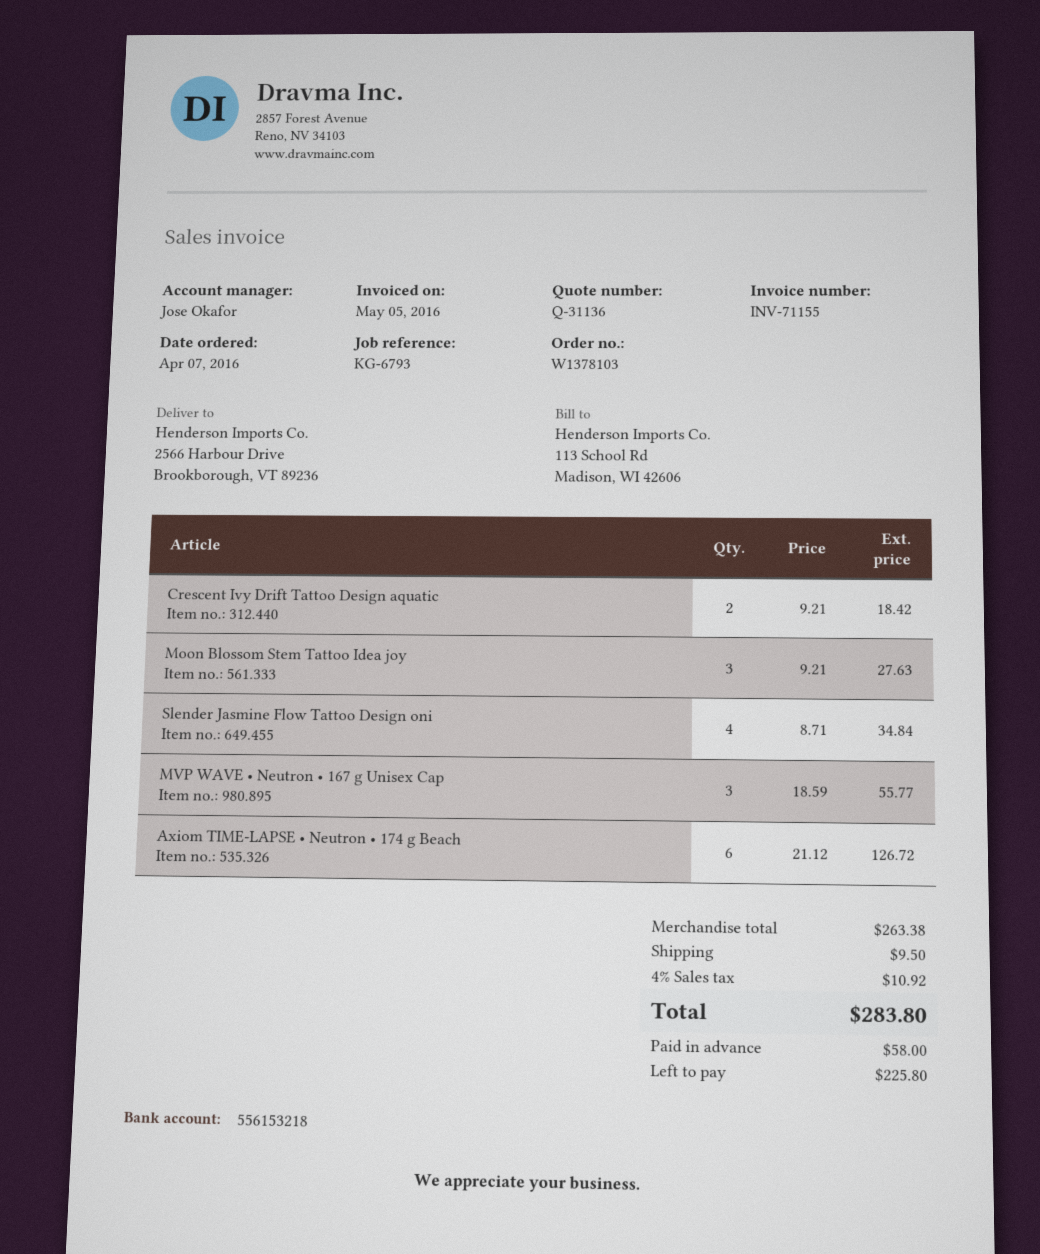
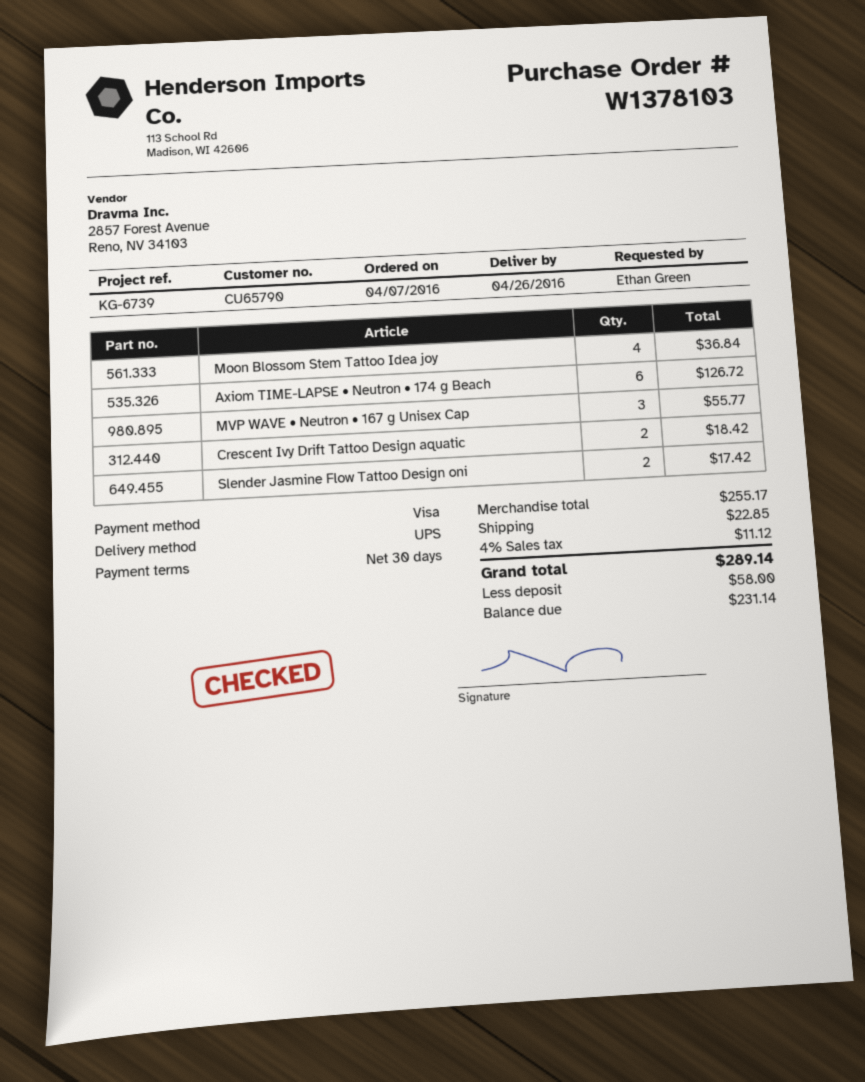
reference: KG-6793 -> KG-6739
Moon Blossom Stem Tattoo Idea joy: 3 for 27.63 -> 4 for 36.84
Slender Jasmine Flow Tattoo Design oni: 4 for 34.84 -> 2 for 17.42
subtotal: 263.38 -> 255.17
shipping: 9.50 -> 22.85
tax: 4% = 10.92 -> 4% = 11.12
total: 283.80 -> 289.14
balance: 225.80 -> 231.14

